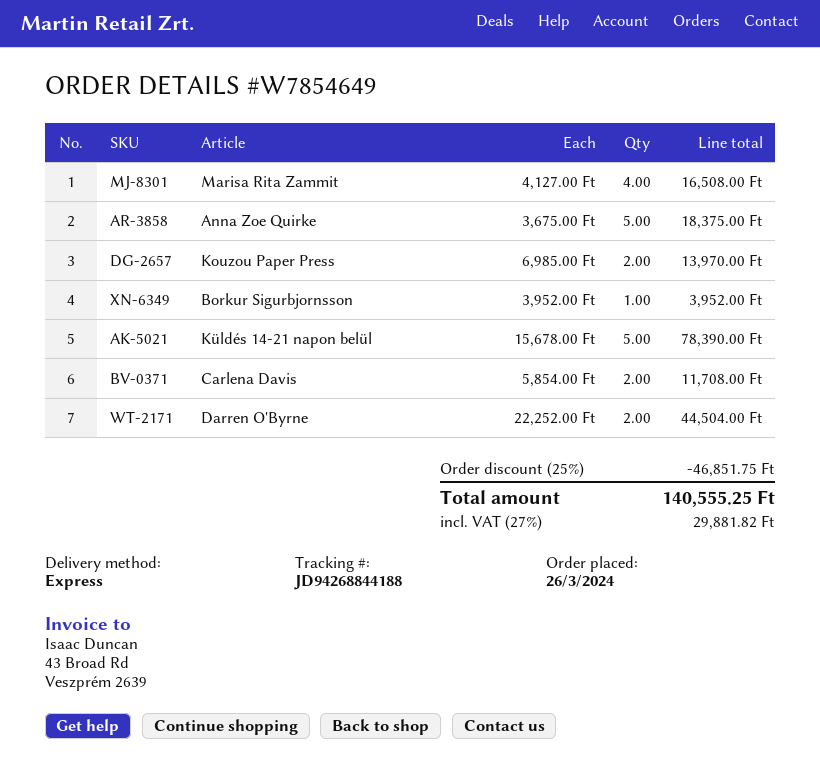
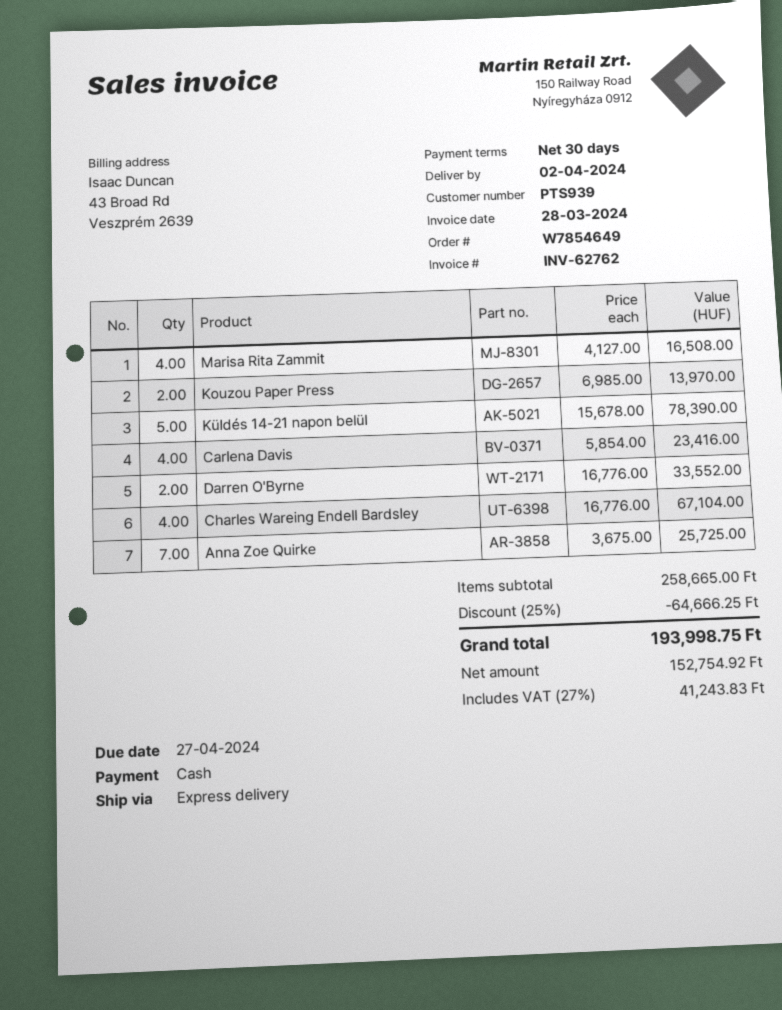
Anna Zoe Quirke: 5 x 3675.00 = 18375.00 -> 7 x 3675.00 = 25725.00
Borkur Sigurbjornsson: 1 x 3952.00 = 3952.00 -> none
Carlena Davis: 2 x 5854.00 = 11708.00 -> 4 x 5854.00 = 23416.00
Darren O'Byrne: 2 x 22252.00 = 44504.00 -> 2 x 16776.00 = 33552.00
Charles Wareing Endell Bardsley: none -> 4 x 16776.00 = 67104.00
discount: 25% = 46851.75 -> 25% = 64666.25
tax: 27% = 29881.82 -> 27% = 41243.83
total: 140555.25 -> 193998.75

